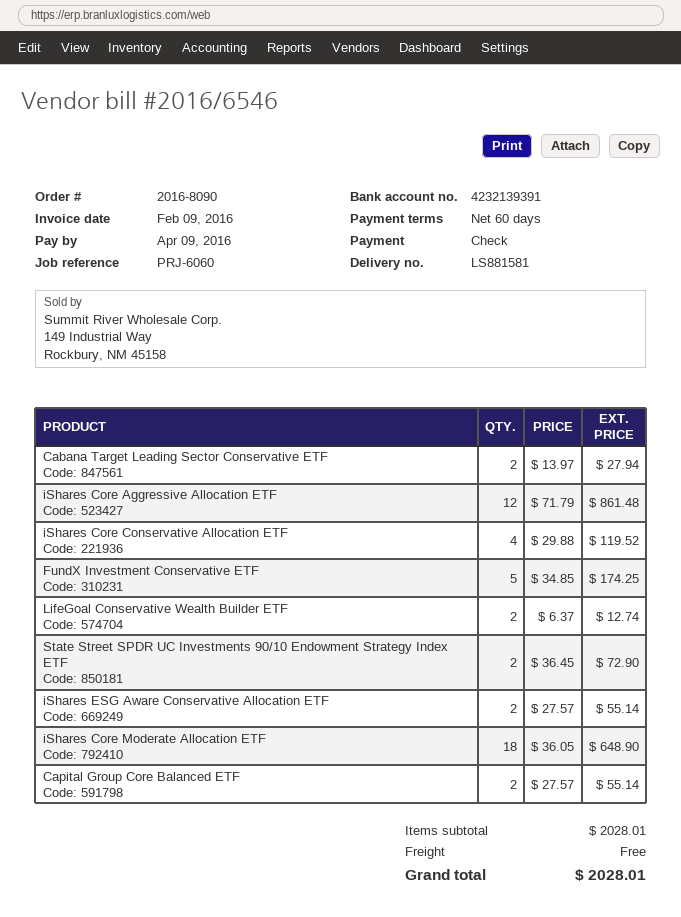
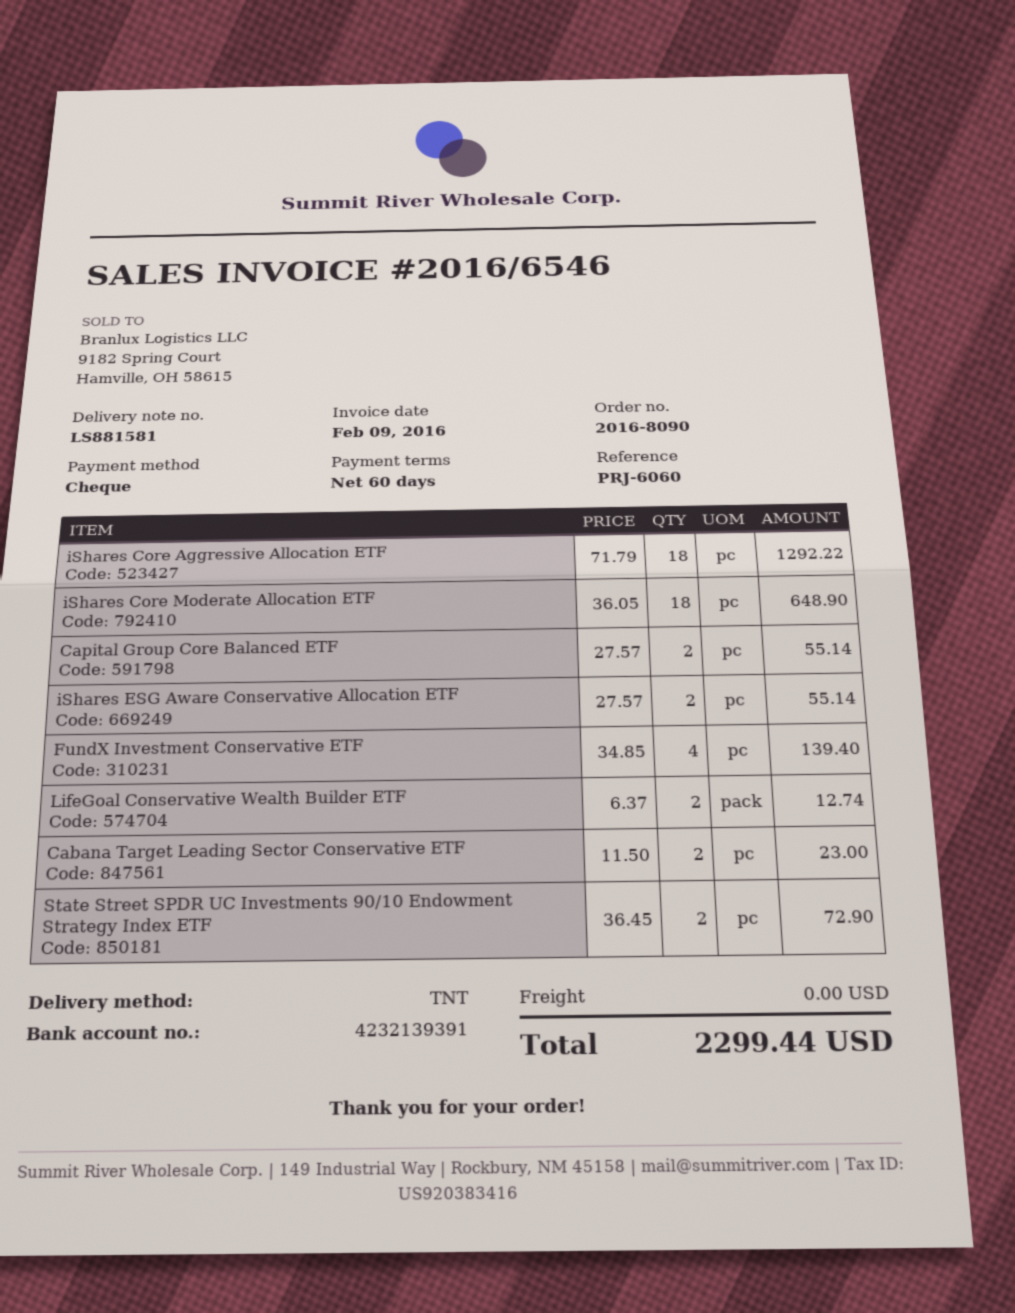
Cabana Target Leading Sector Conservative ETF: 2 x 13.97 = 27.94 -> 2 x 11.50 = 23.00
iShares Core Aggressive Allocation ETF: 12 x 71.79 = 861.48 -> 18 x 71.79 = 1292.22
iShares Core Conservative Allocation ETF: 4 x 29.88 = 119.52 -> none
FundX Investment Conservative ETF: 5 x 34.85 = 174.25 -> 4 x 34.85 = 139.40
total: 2028.01 -> 2299.44

